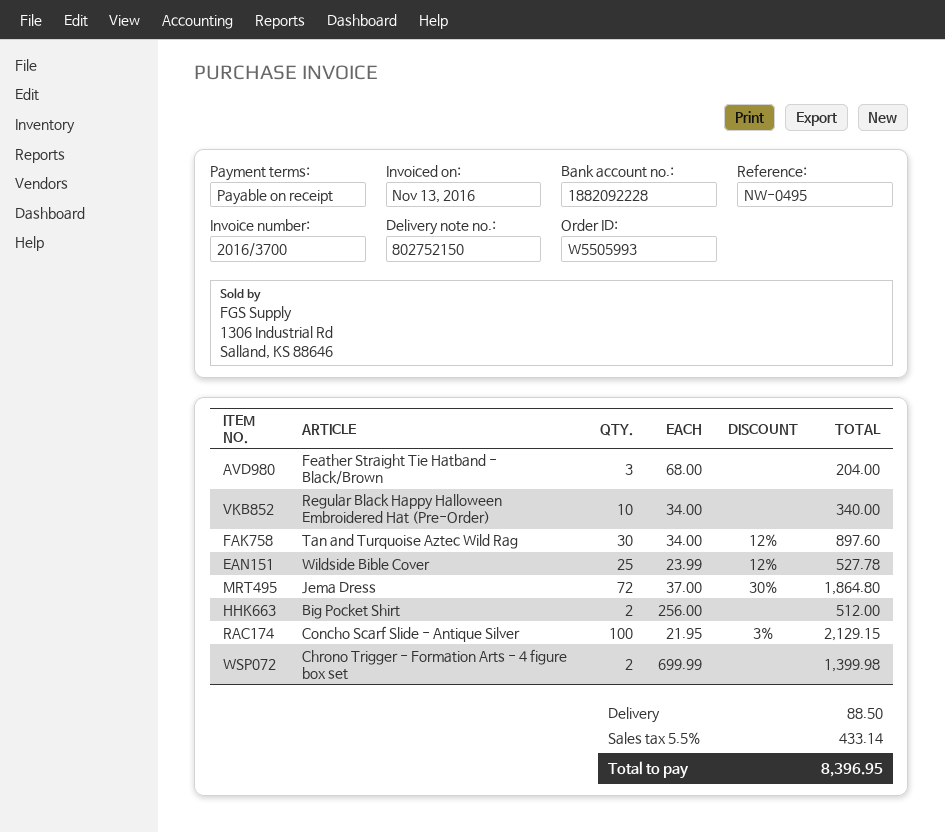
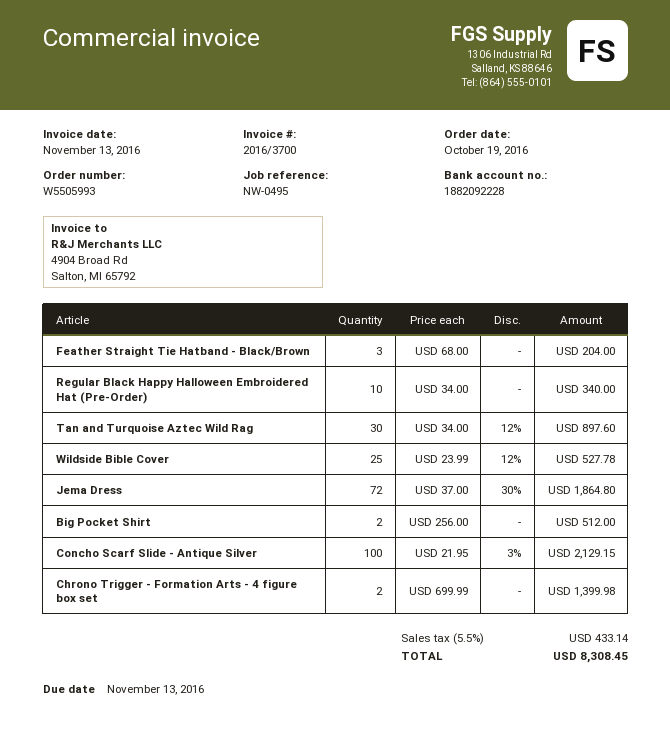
shipping: 88.50 -> none
total: 8396.95 -> 8308.45

